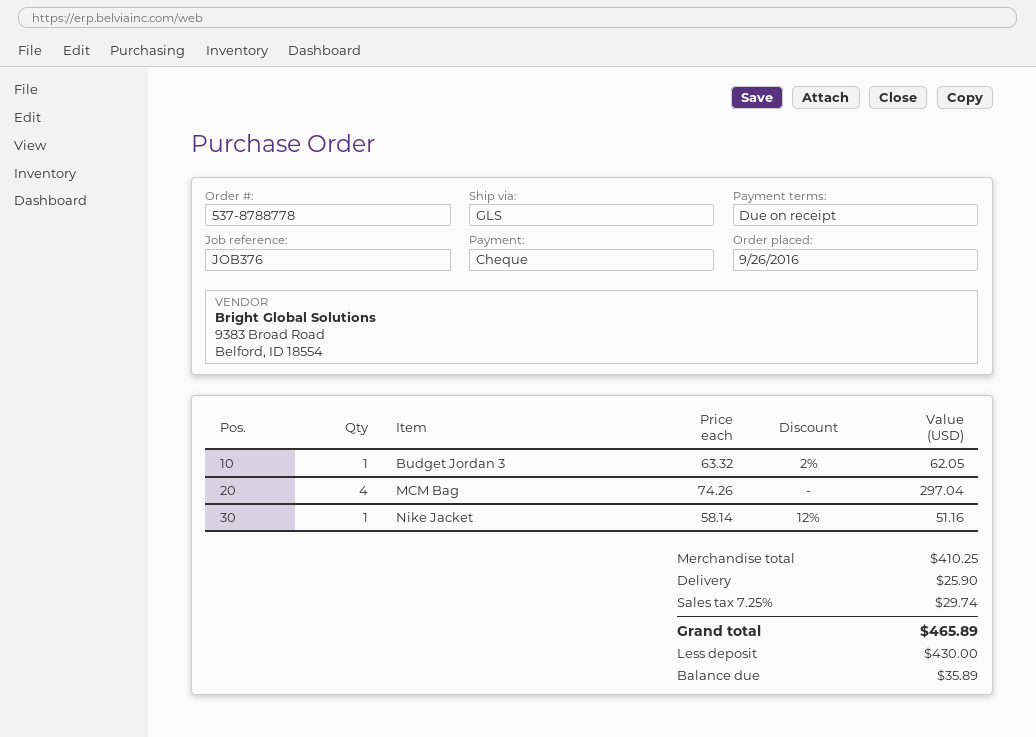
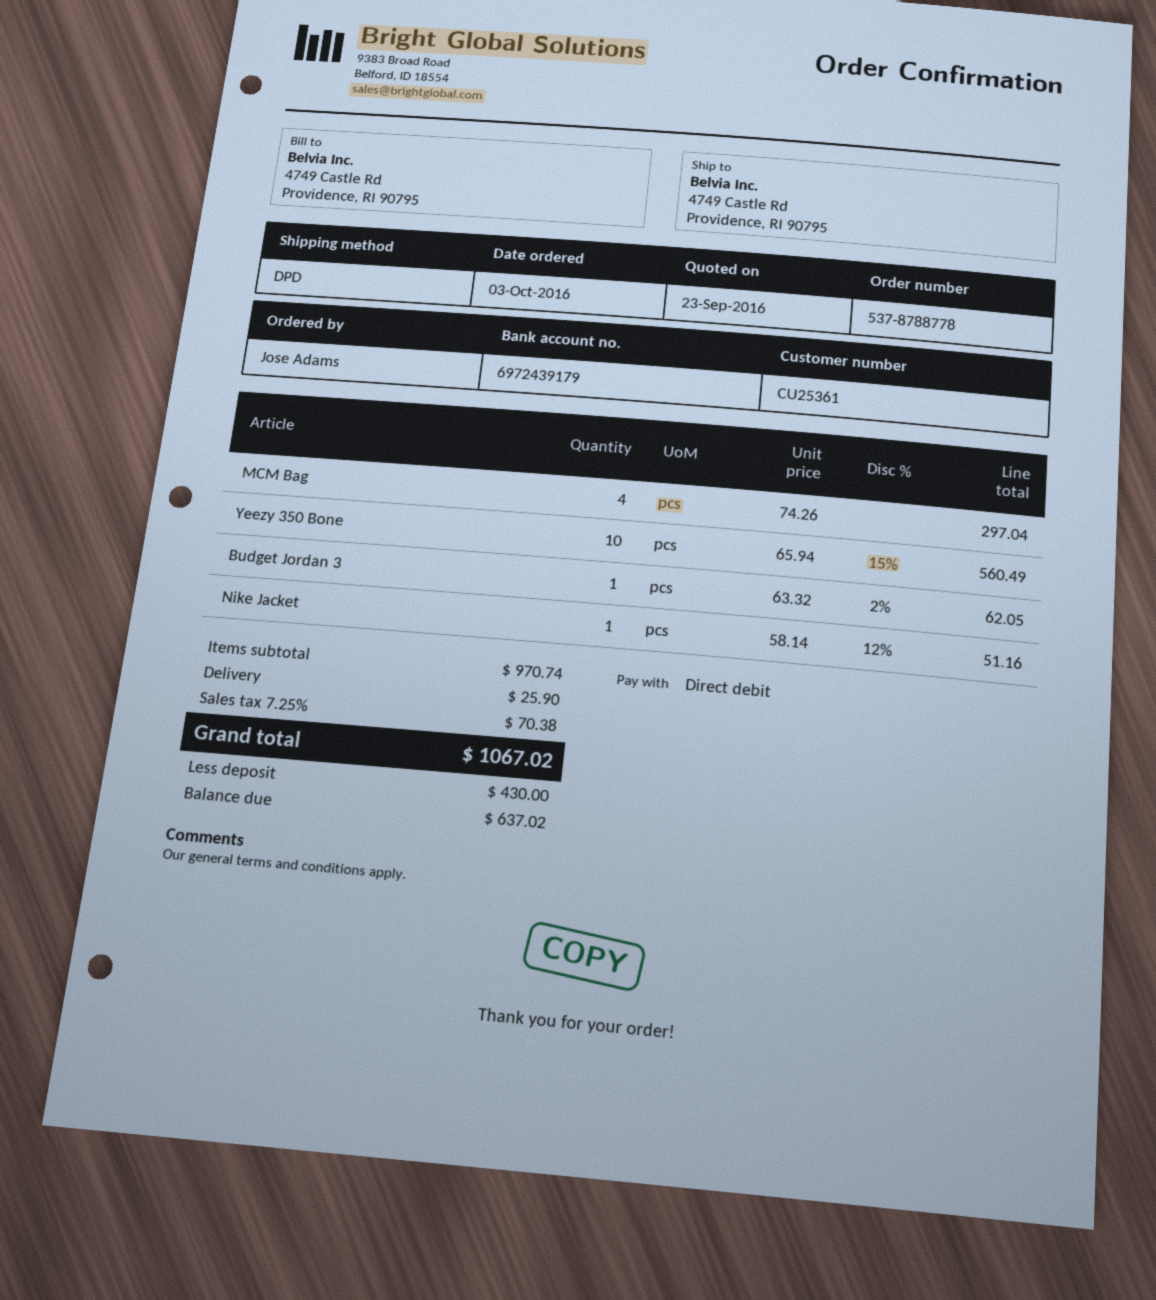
order date: 2016-09-26 -> 2016-10-03
payment method: cheque -> direct debit
shipping method: GLS -> DPD
Yeezy 350 Bone: none -> 10 x 65.94 - 15% = 560.49
subtotal: 410.25 -> 970.74
tax: 7.25% = 29.74 -> 7.25% = 70.38
total: 465.89 -> 1067.02
balance: 35.89 -> 637.02

